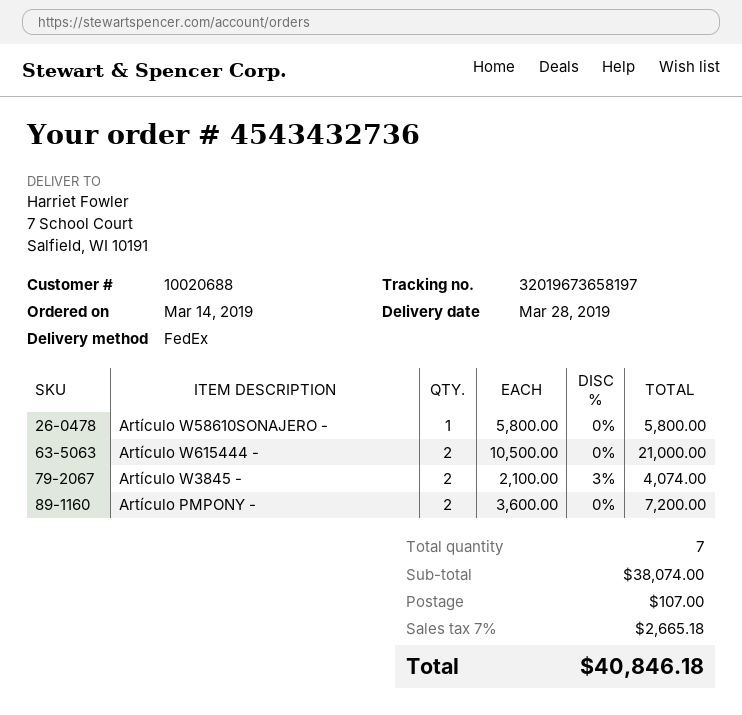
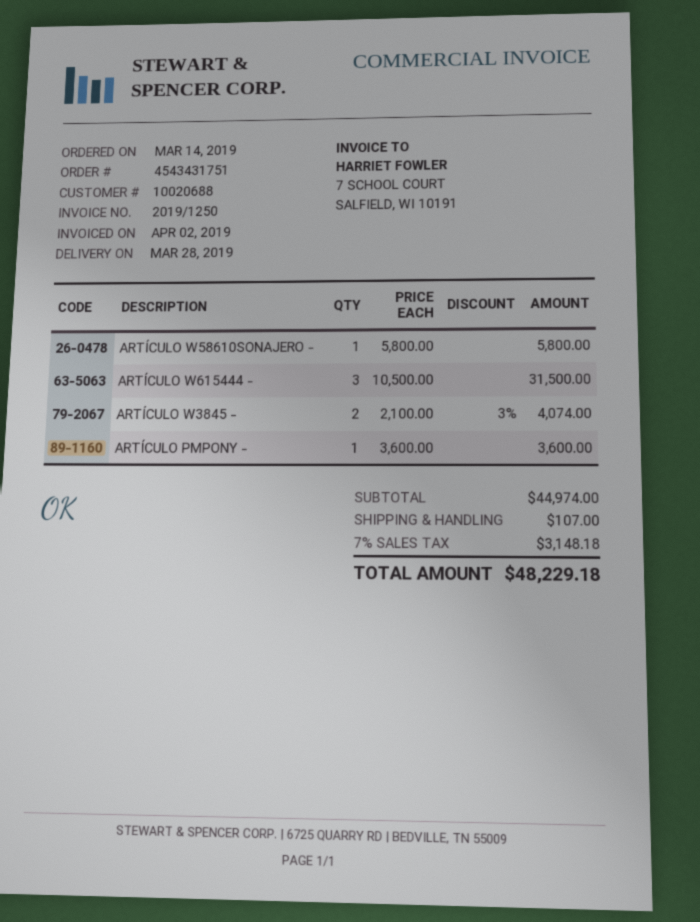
order number: 4543432736 -> 4543431751
Artículo W615444 -: 2 x 10500.00 = 21000.00 -> 3 x 10500.00 = 31500.00
Artículo PMPONY -: 2 x 3600.00 = 7200.00 -> 1 x 3600.00 = 3600.00
subtotal: 38074.00 -> 44974.00
tax: 7% = 2665.18 -> 7% = 3148.18
total: 40846.18 -> 48229.18

